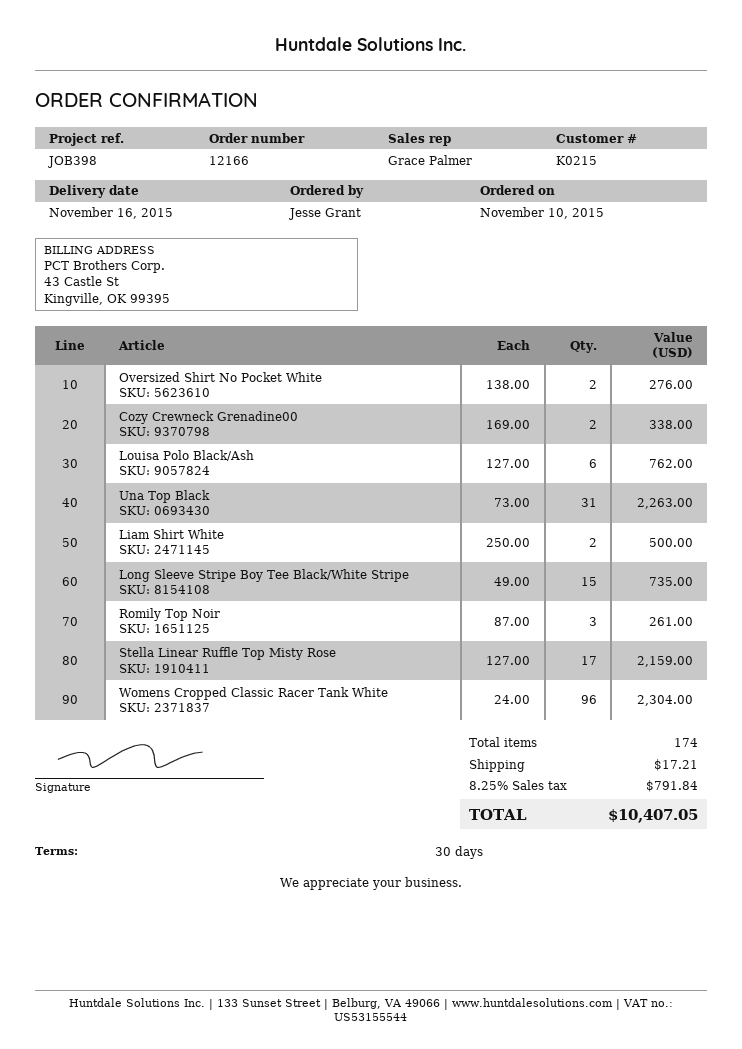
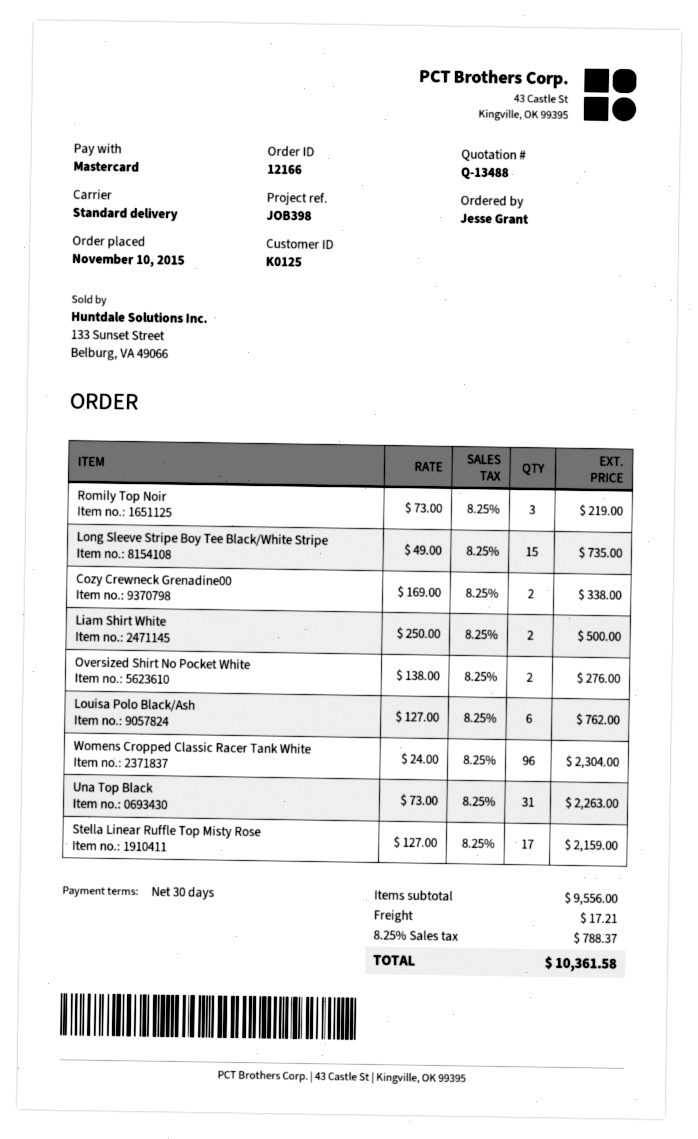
customer number: K0215 -> K0125
Romily Top Noir: 3 x 87.00 = 261.00 -> 3 x 73.00 = 219.00
tax: 8.25% = 791.84 -> 8.25% = 788.37
total: 10407.05 -> 10361.58

